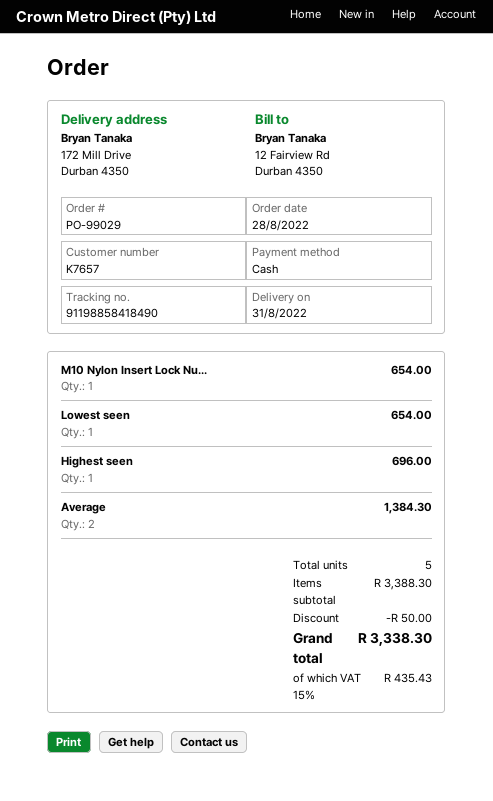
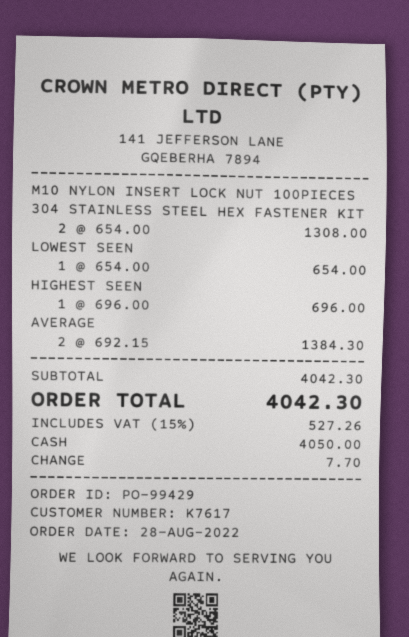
order number: PO-99029 -> PO-99429
customer number: K7657 -> K7617
M10 Nylon Insert Lock Nu...: 1 for 654.00 -> 2 for 1308.00
subtotal: 3388.30 -> 4042.30
discount: 50.00 -> none
tax: 15% = 435.43 -> 15% = 527.26
total: 3338.30 -> 4042.30

